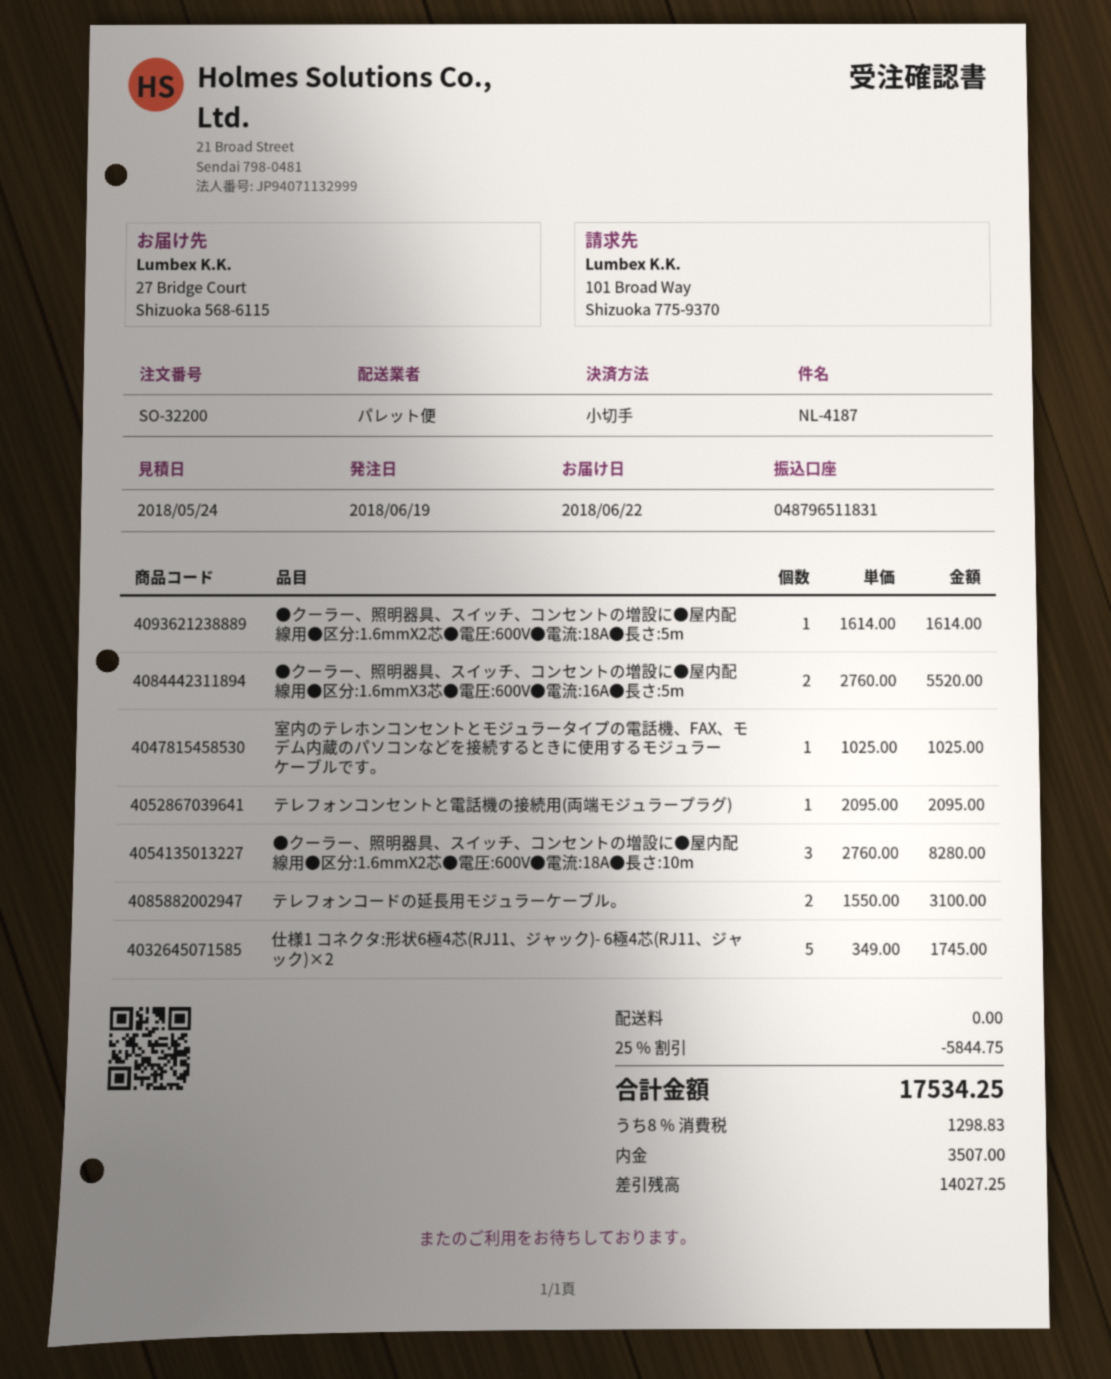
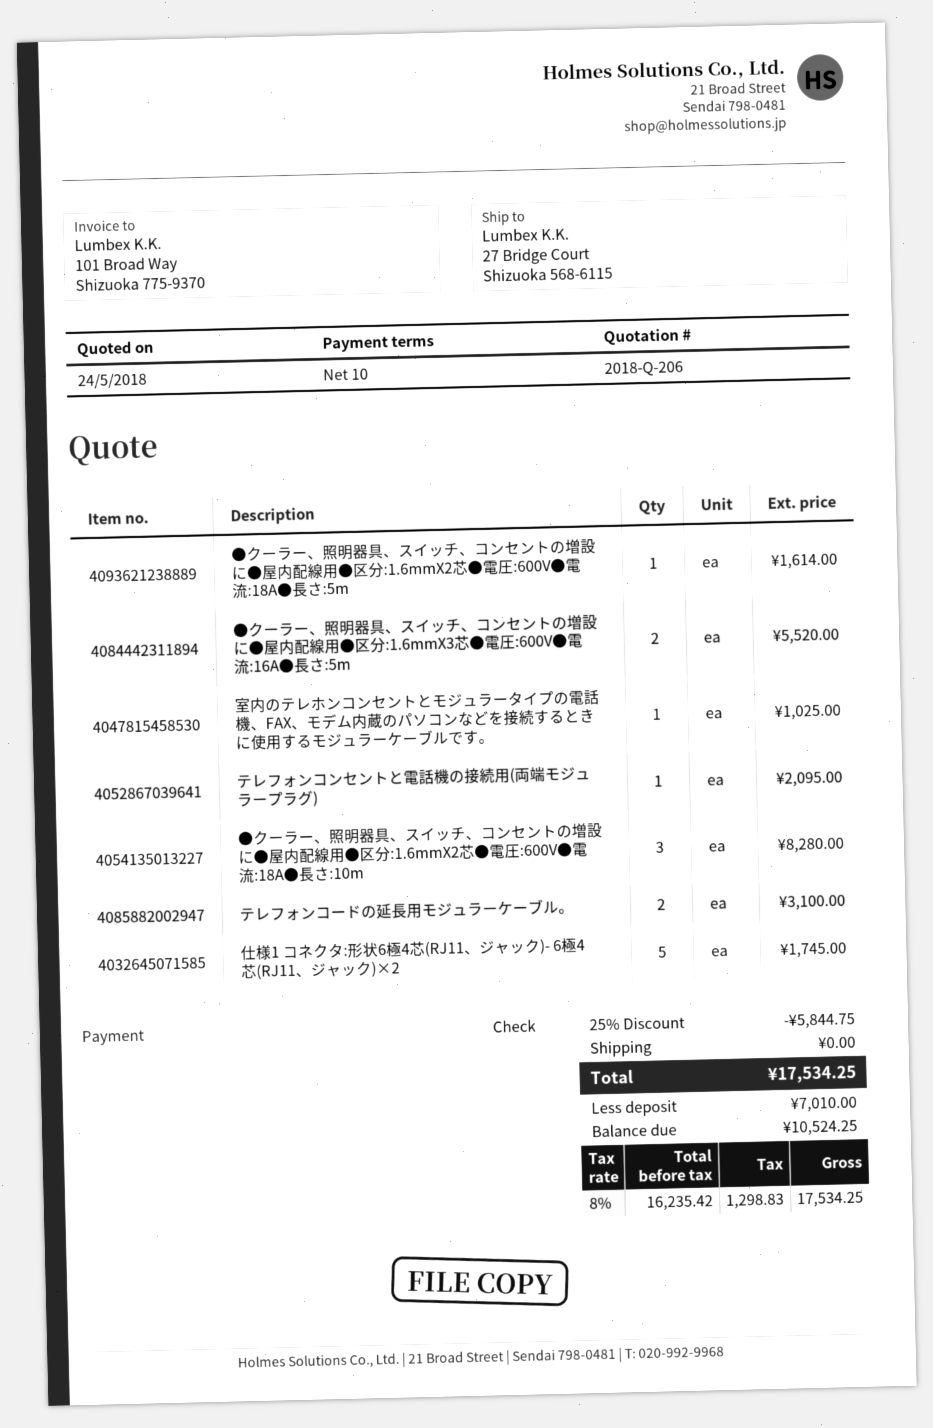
deposit: 3507.00 -> 7010.00
balance: 14027.25 -> 10524.25

